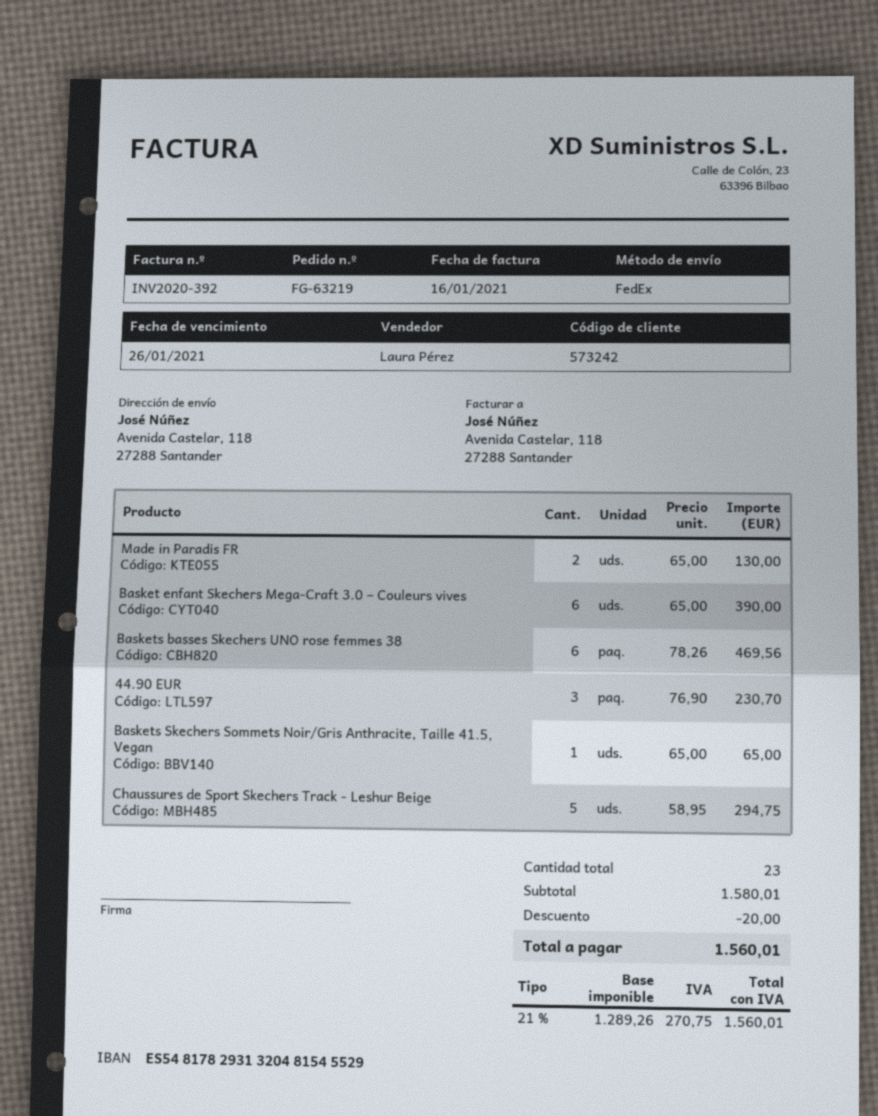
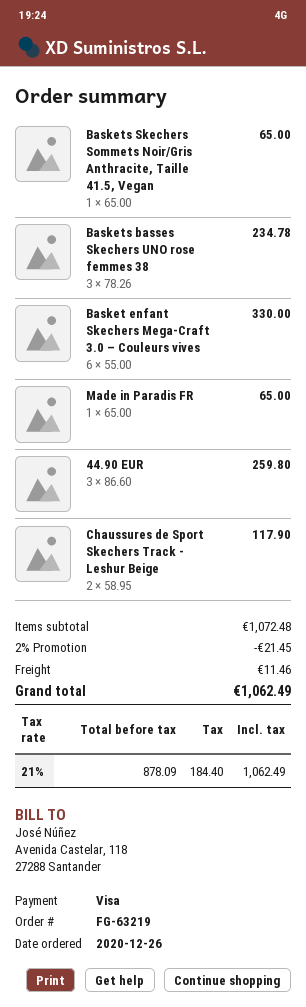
Made in Paradis FR: 2 x 65.00 = 130.00 -> 1 x 65.00 = 65.00
Basket enfant Skechers Mega‑Craft 3.0 – Couleurs vives: 6 x 65.00 = 390.00 -> 6 x 55.00 = 330.00
Baskets basses Skechers UNO rose femmes 38: 6 x 78.26 = 469.56 -> 3 x 78.26 = 234.78
44.90 EUR: 3 x 76.90 = 230.70 -> 3 x 86.60 = 259.80
Chaussures de Sport Skechers Track - Leshur Beige: 5 x 58.95 = 294.75 -> 2 x 58.95 = 117.90
subtotal: 1580.01 -> 1072.48
discount: 20.00 -> 21.45
shipping: none -> 11.46
net: 1289.26 -> 878.09
tax: 21% = 270.75 -> 21% = 184.40
total: 1560.01 -> 1062.49

